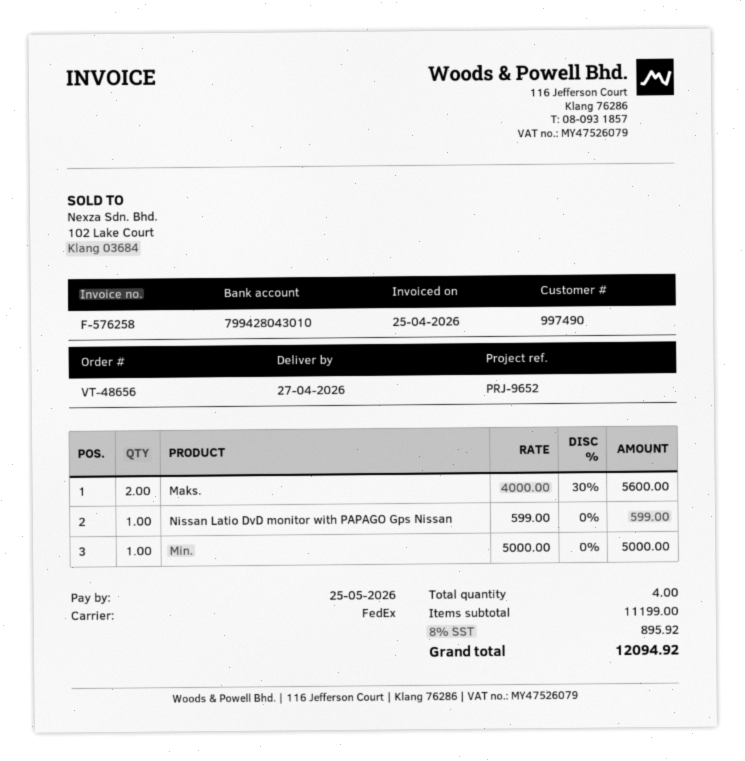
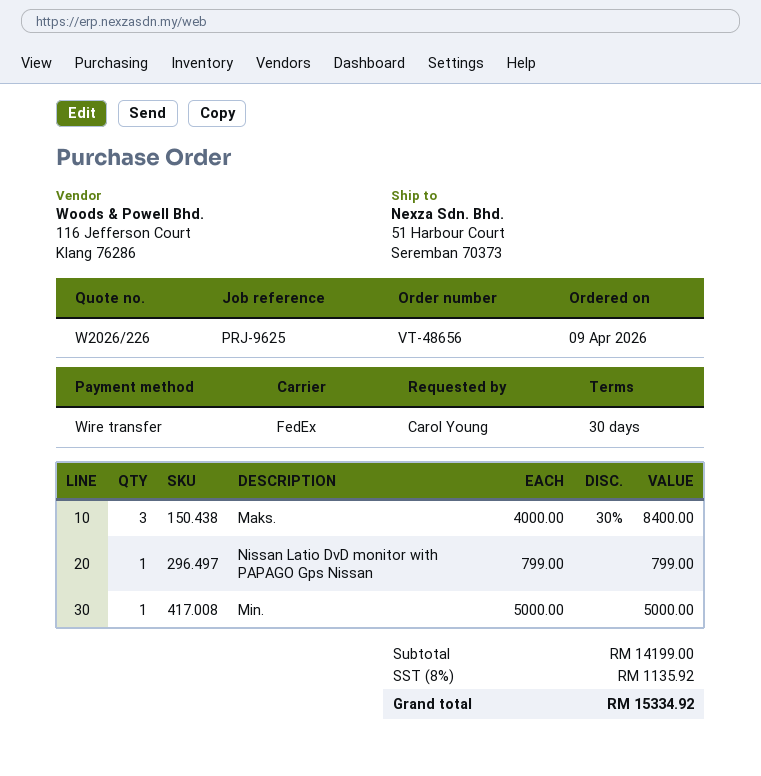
reference: PRJ-9652 -> PRJ-9625
Maks.: 2 x 4000.00 - 30% = 5600.00 -> 3 x 4000.00 - 30% = 8400.00
Nissan Latio DvD monitor with PAPAGO Gps Nissan: 1 x 599.00 = 599.00 -> 1 x 799.00 = 799.00
subtotal: 11199.00 -> 14199.00
tax: 8% = 895.92 -> 8% = 1135.92
total: 12094.92 -> 15334.92

